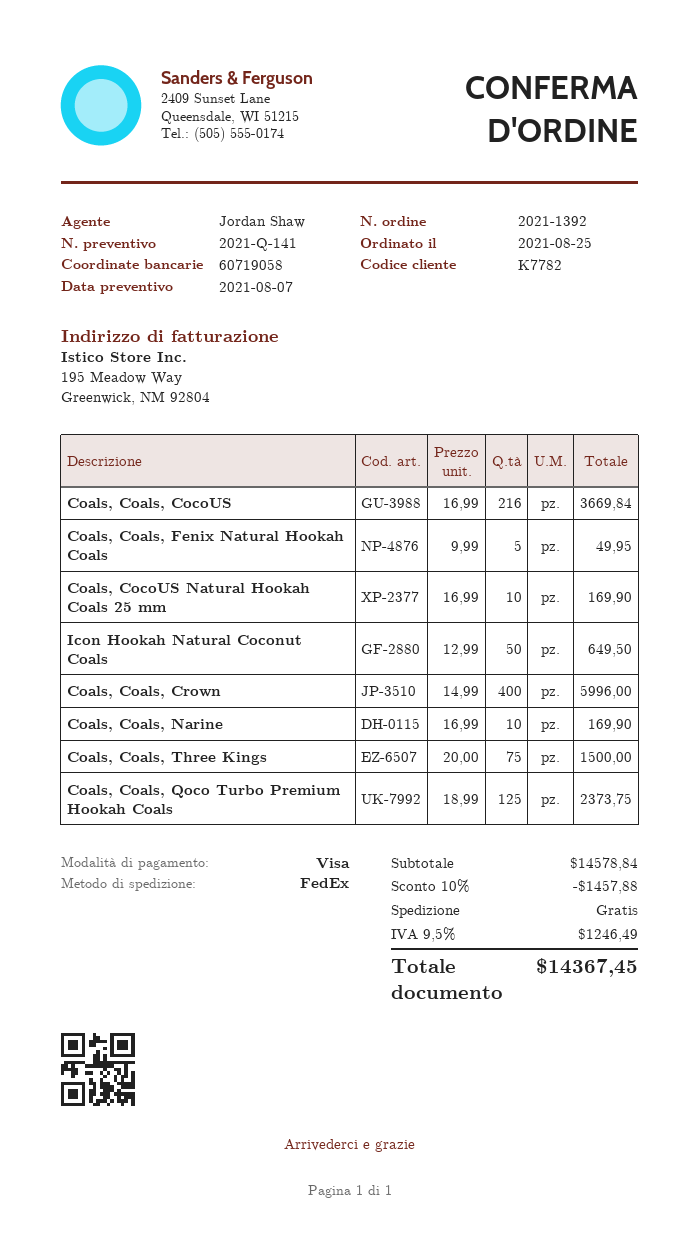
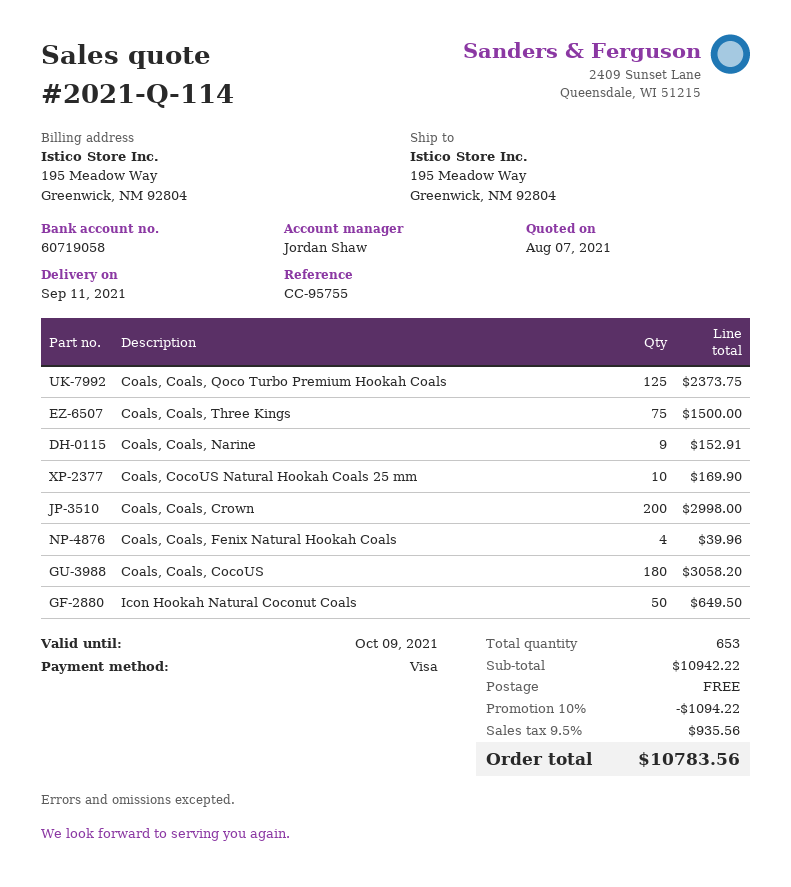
quote number: 2021-Q-141 -> 2021-Q-114
Coals, Coals, CocoUS: 216 for 3669.84 -> 180 for 3058.20
Coals, Coals, Fenix Natural Hookah Coals: 5 for 49.95 -> 4 for 39.96
Coals, Coals, Crown: 400 for 5996.00 -> 200 for 2998.00
Coals, Coals, Narine: 10 for 169.90 -> 9 for 152.91
subtotal: 14578.84 -> 10942.22
discount: 10% = 1457.88 -> 10% = 1094.22
tax: 9.5% = 1246.49 -> 9.5% = 935.56
total: 14367.45 -> 10783.56

